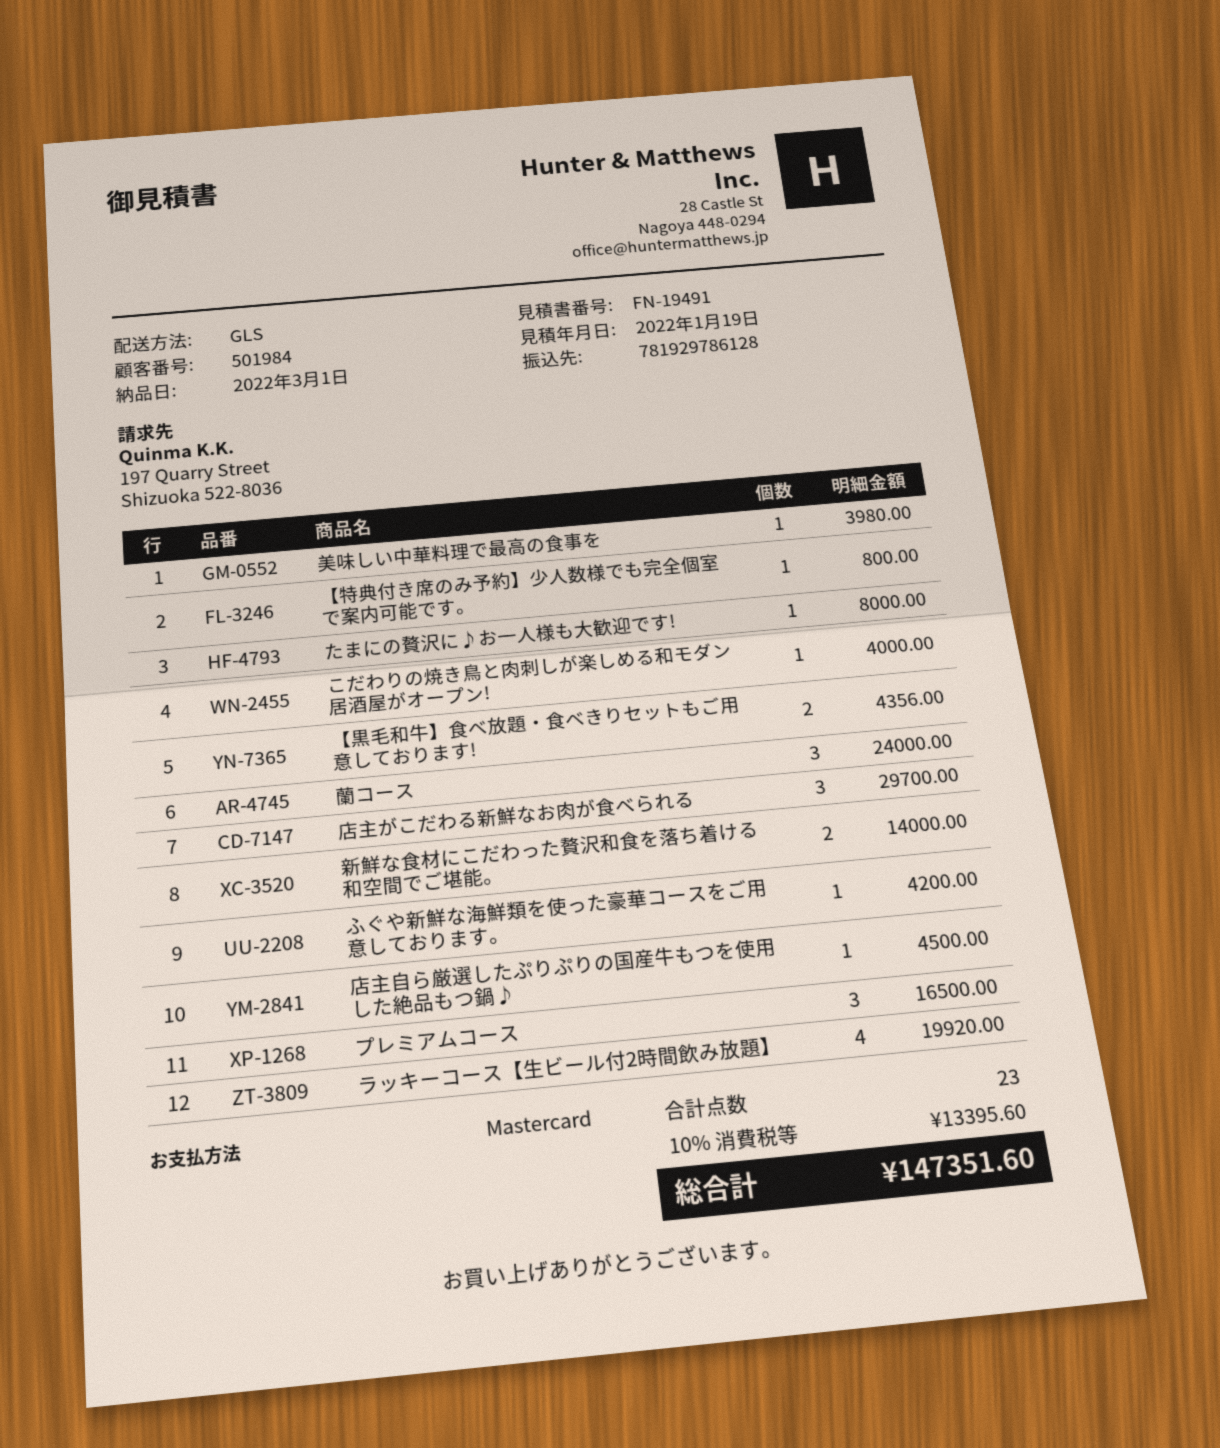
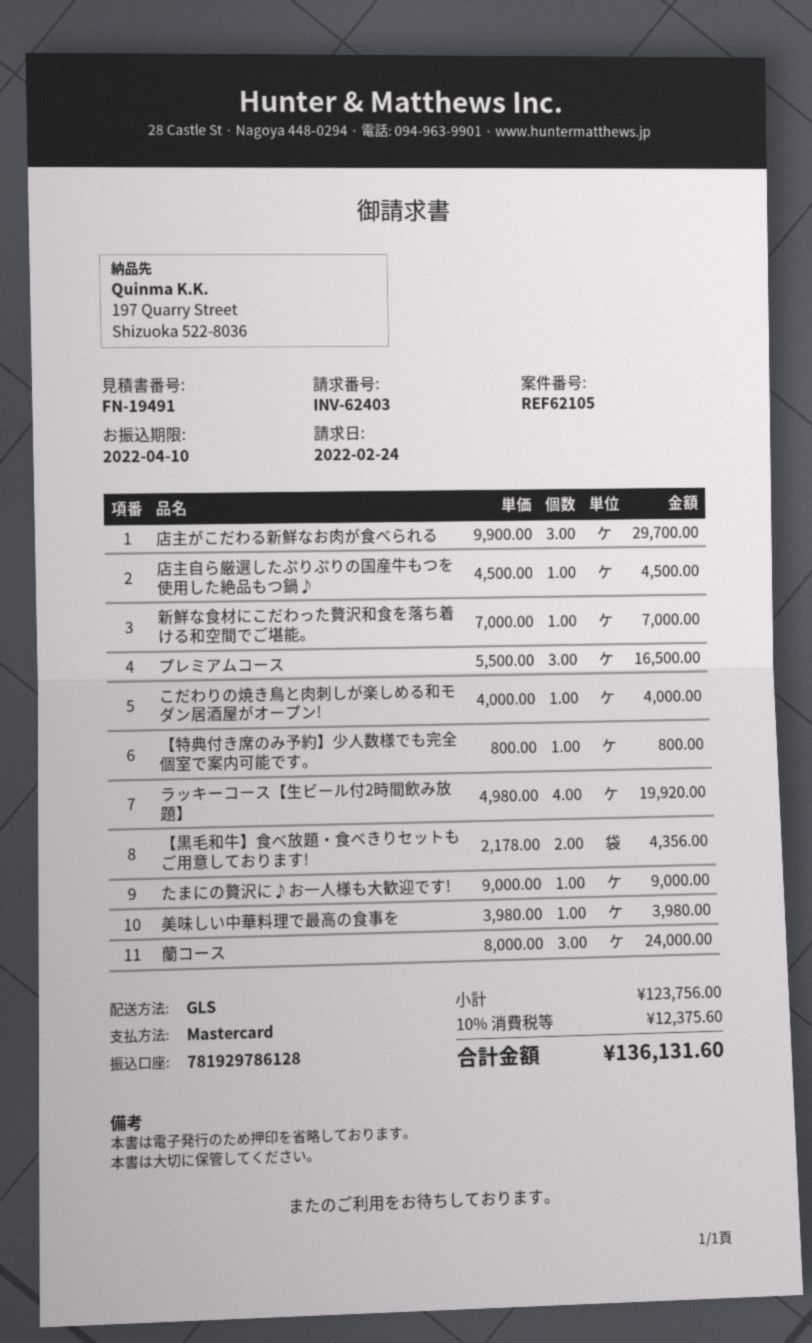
たまにの贅沢に♪お一人様も大歓迎です!: 1 for 8000.00 -> 1 for 9000.00
新鮮な食材にこだわった贅沢和食を落ち着ける和空間でご堪能。: 2 for 14000.00 -> 1 for 7000.00
ふぐや新鮮な海鮮類を使った豪華コースをご用意しております。: 1 for 4200.00 -> none
tax: 10% = 13395.60 -> 10% = 12375.60
total: 147351.60 -> 136131.60

